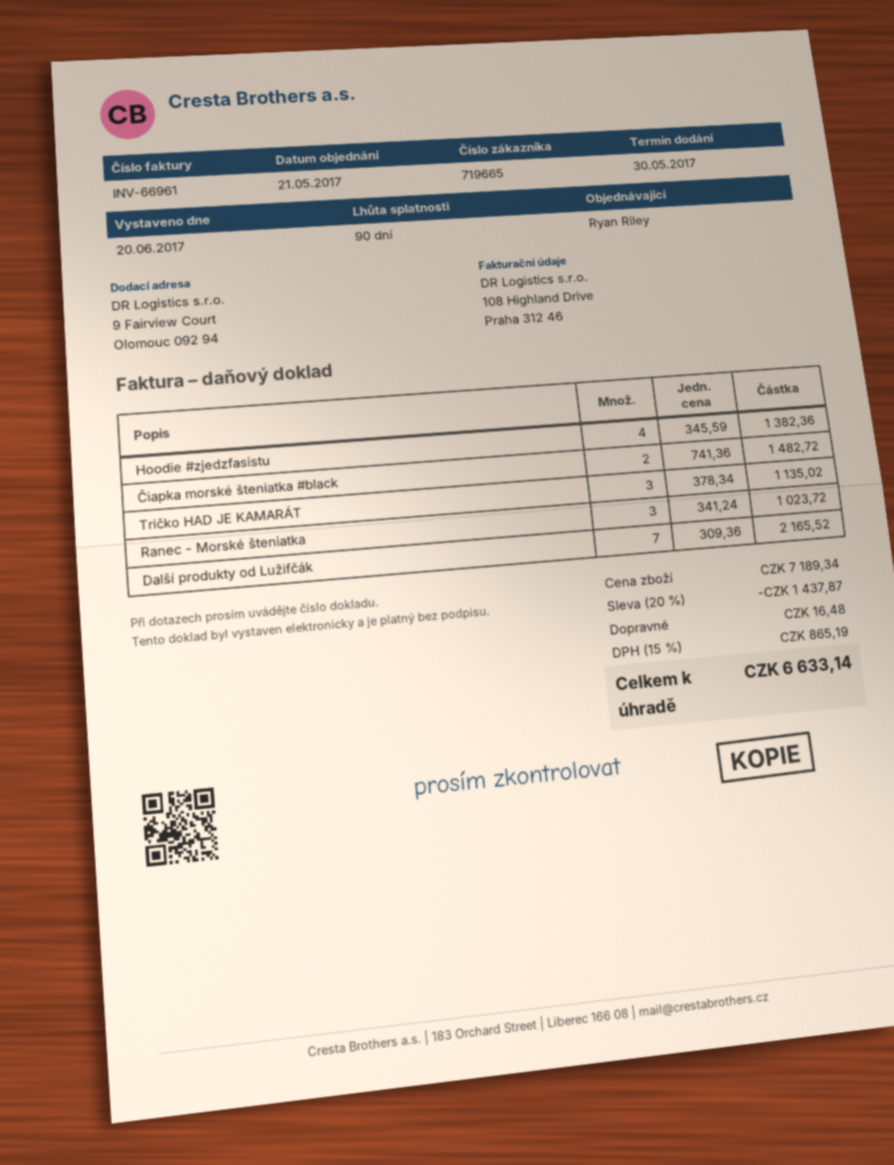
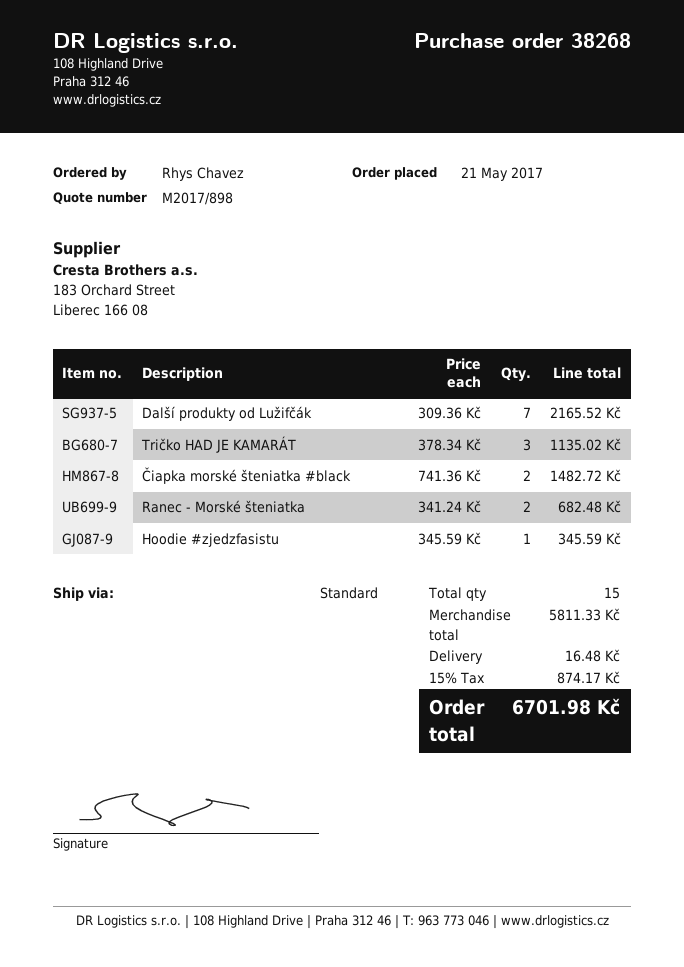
ordered by: Ryan Riley -> Rhys Chavez
Hoodie #zjedzfasistu: 4 x 345.59 = 1382.36 -> 1 x 345.59 = 345.59
Ranec - Morské šteniatka: 3 x 341.24 = 1023.72 -> 2 x 341.24 = 682.48
subtotal: 7189.34 -> 5811.33
discount: 20% = 1437.87 -> none
tax: 15% = 865.19 -> 15% = 874.17
total: 6633.14 -> 6701.98

